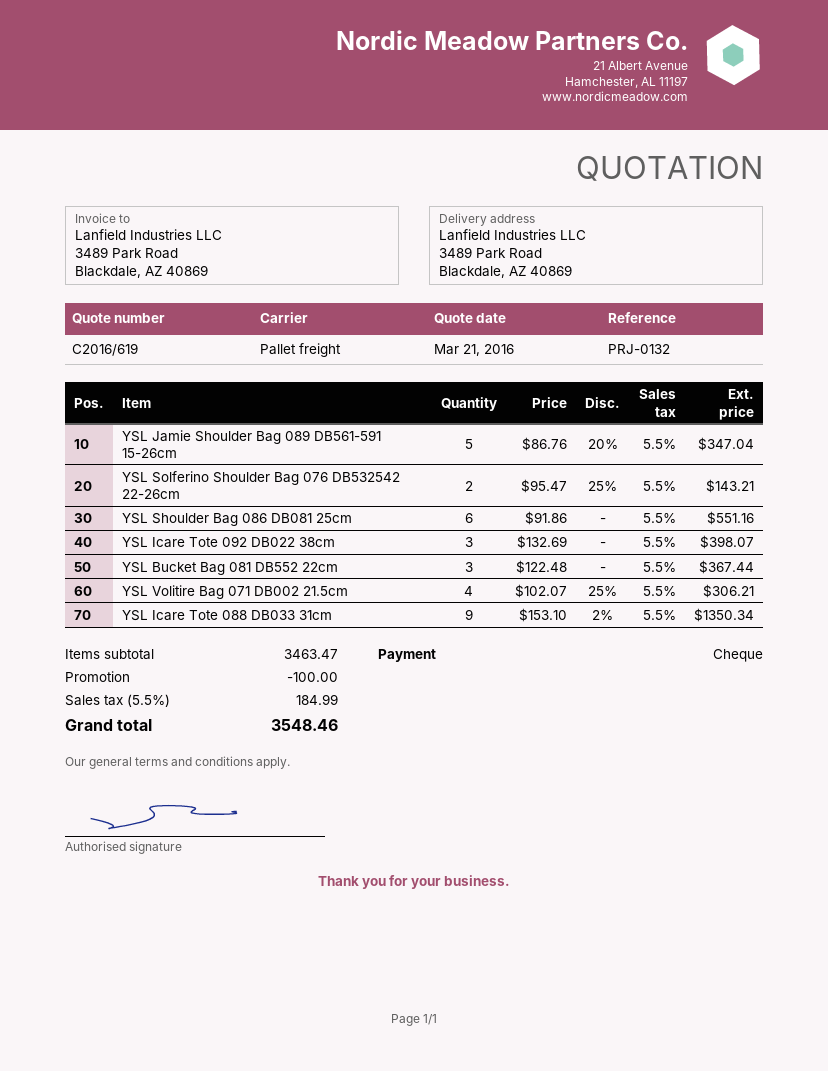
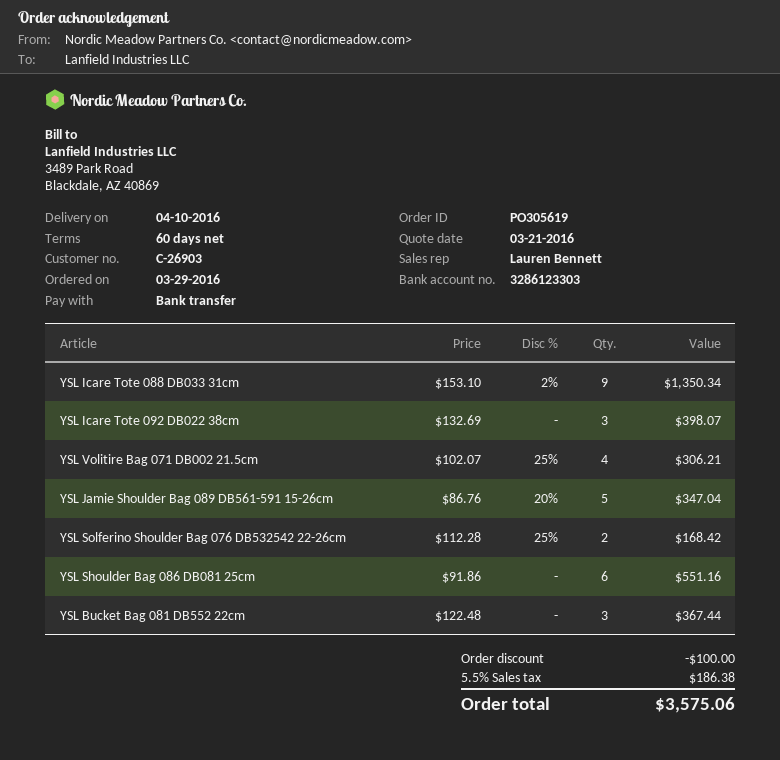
payment method: cheque -> bank transfer
YSL Solferino Shoulder Bag 076 DB532542 22-26cm: 2 x 95.47 - 25% = 143.21 -> 2 x 112.28 - 25% = 168.42
tax: 5.5% = 184.99 -> 5.5% = 186.38
total: 3548.46 -> 3575.06

